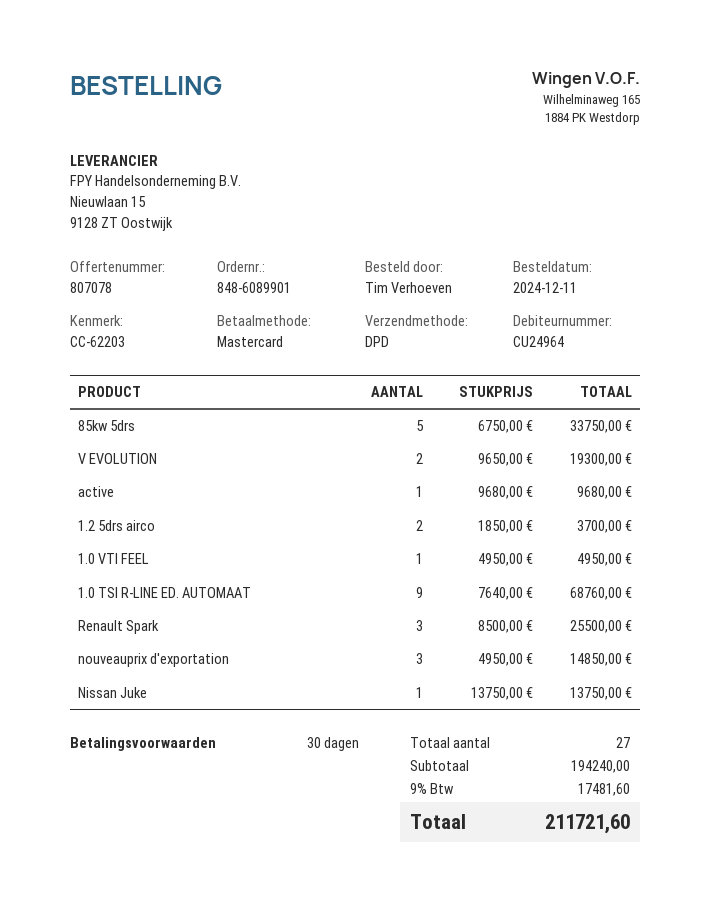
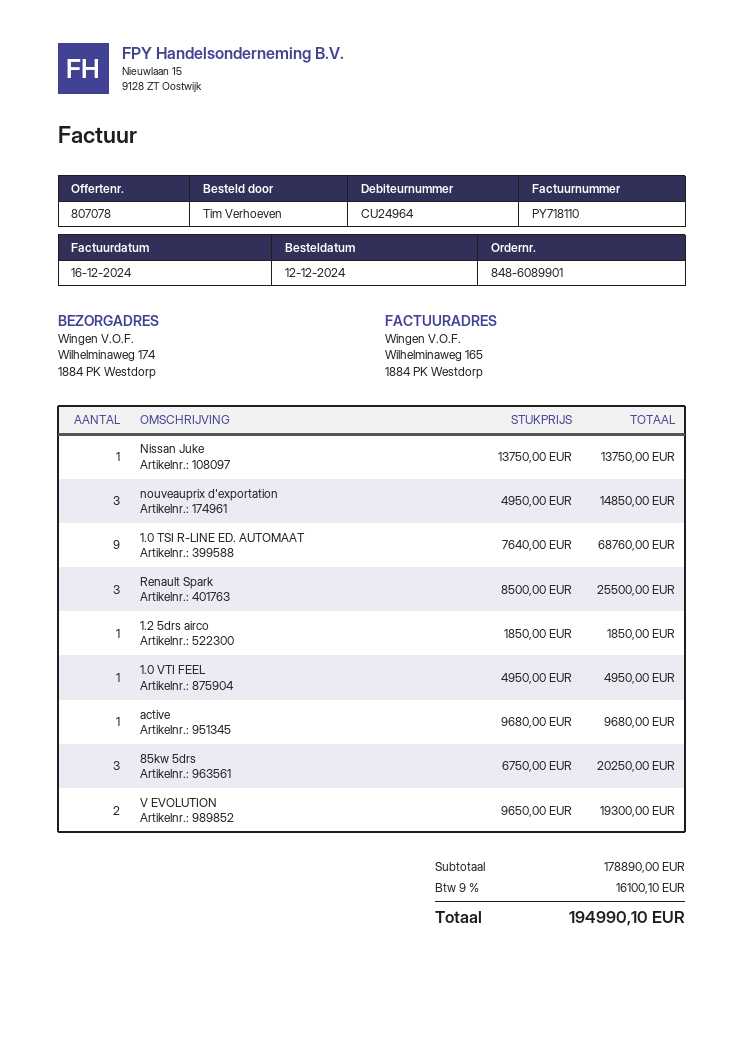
order date: 2024-12-11 -> 2024-12-12
85kw 5drs: 5 x 6750.00 = 33750.00 -> 3 x 6750.00 = 20250.00
1.2 5drs airco: 2 x 1850.00 = 3700.00 -> 1 x 1850.00 = 1850.00
subtotal: 194240.00 -> 178890.00
tax: 9% = 17481.60 -> 9% = 16100.10
total: 211721.60 -> 194990.10

